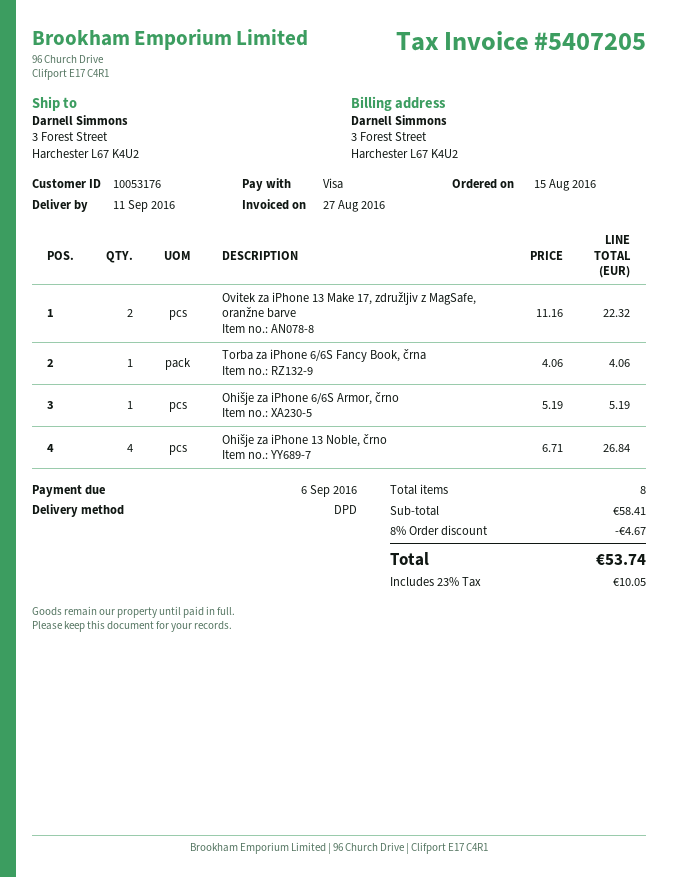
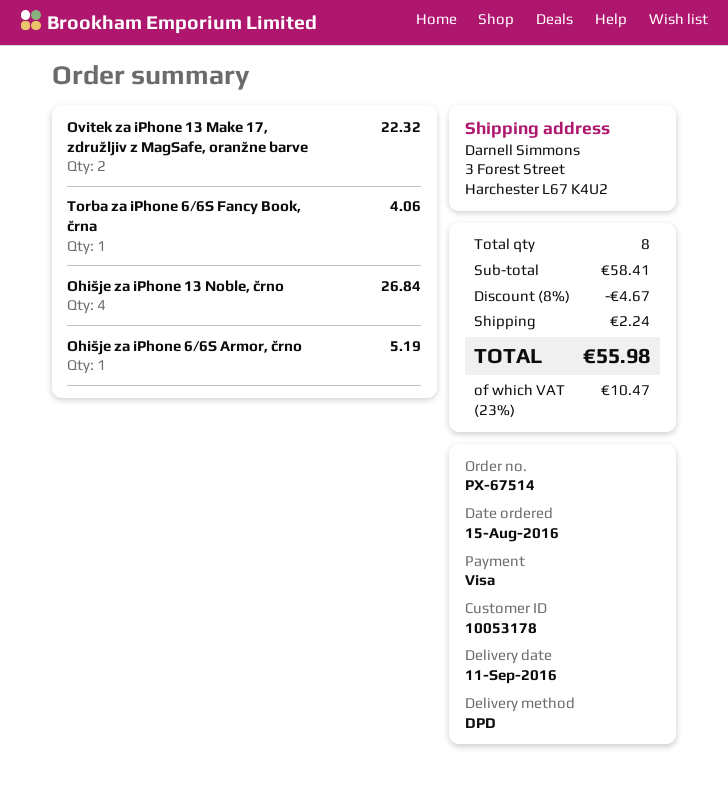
customer number: 10053176 -> 10053178
shipping: none -> 2.24
tax: 23% = 10.05 -> 23% = 10.47
total: 53.74 -> 55.98

